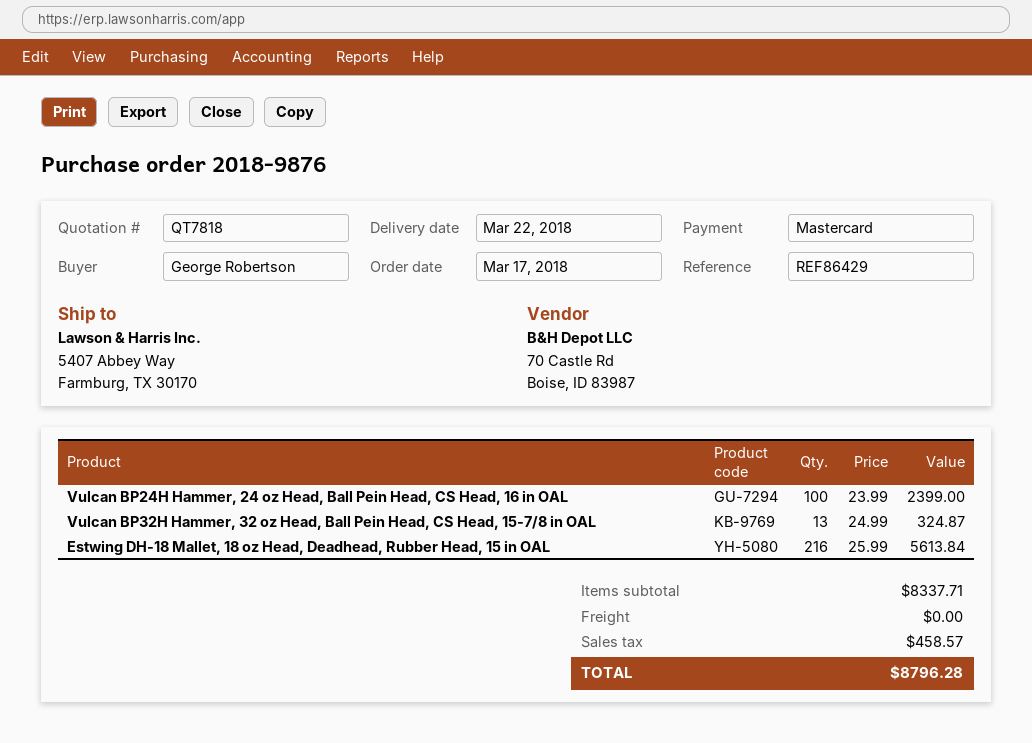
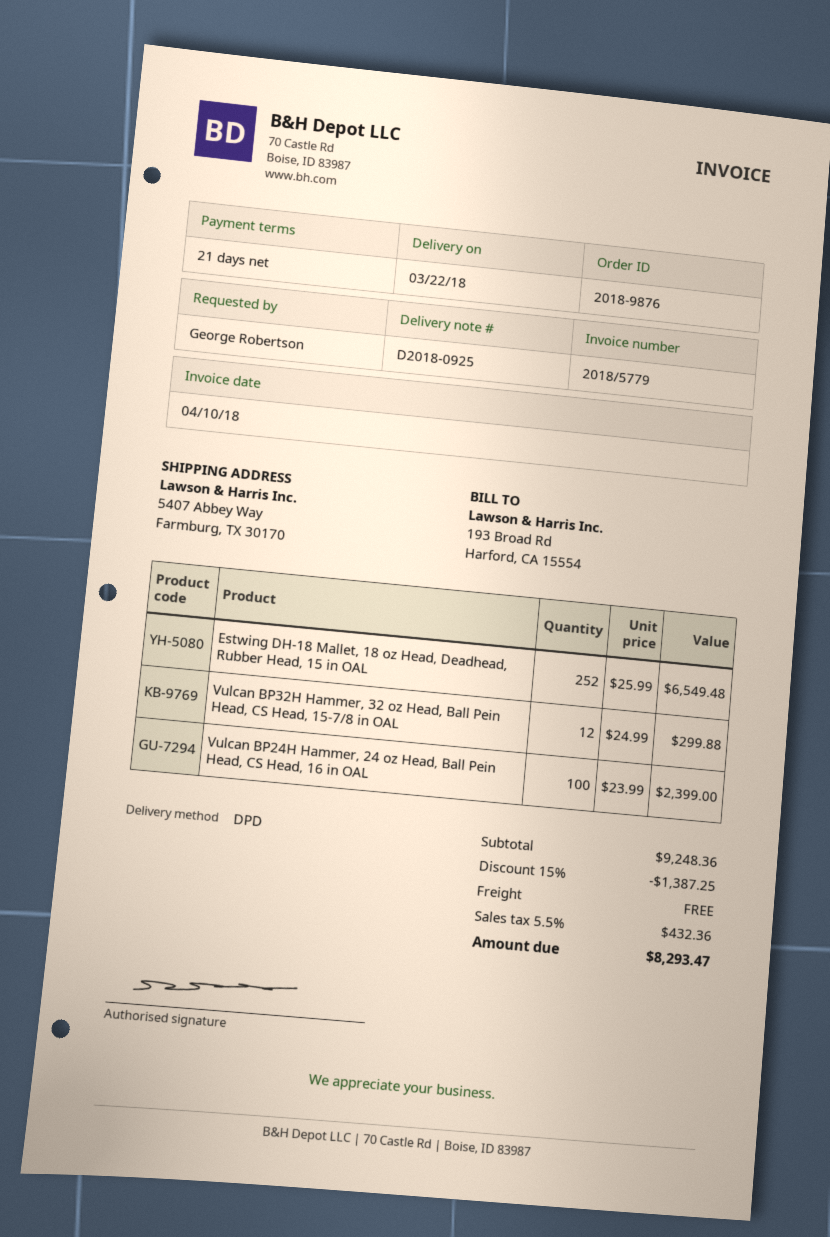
Vulcan BP32H Hammer, 32 oz Head, Ball Pein Head, CS Head, 15-7/8 in OAL: 13 x 24.99 = 324.87 -> 12 x 24.99 = 299.88
Estwing DH-18 Mallet, 18 oz Head, Deadhead, Rubber Head, 15 in OAL: 216 x 25.99 = 5613.84 -> 252 x 25.99 = 6549.48
subtotal: 8337.71 -> 9248.36
discount: none -> 15% = 1387.25
tax: 458.57 -> 432.36
total: 8796.28 -> 8293.47

